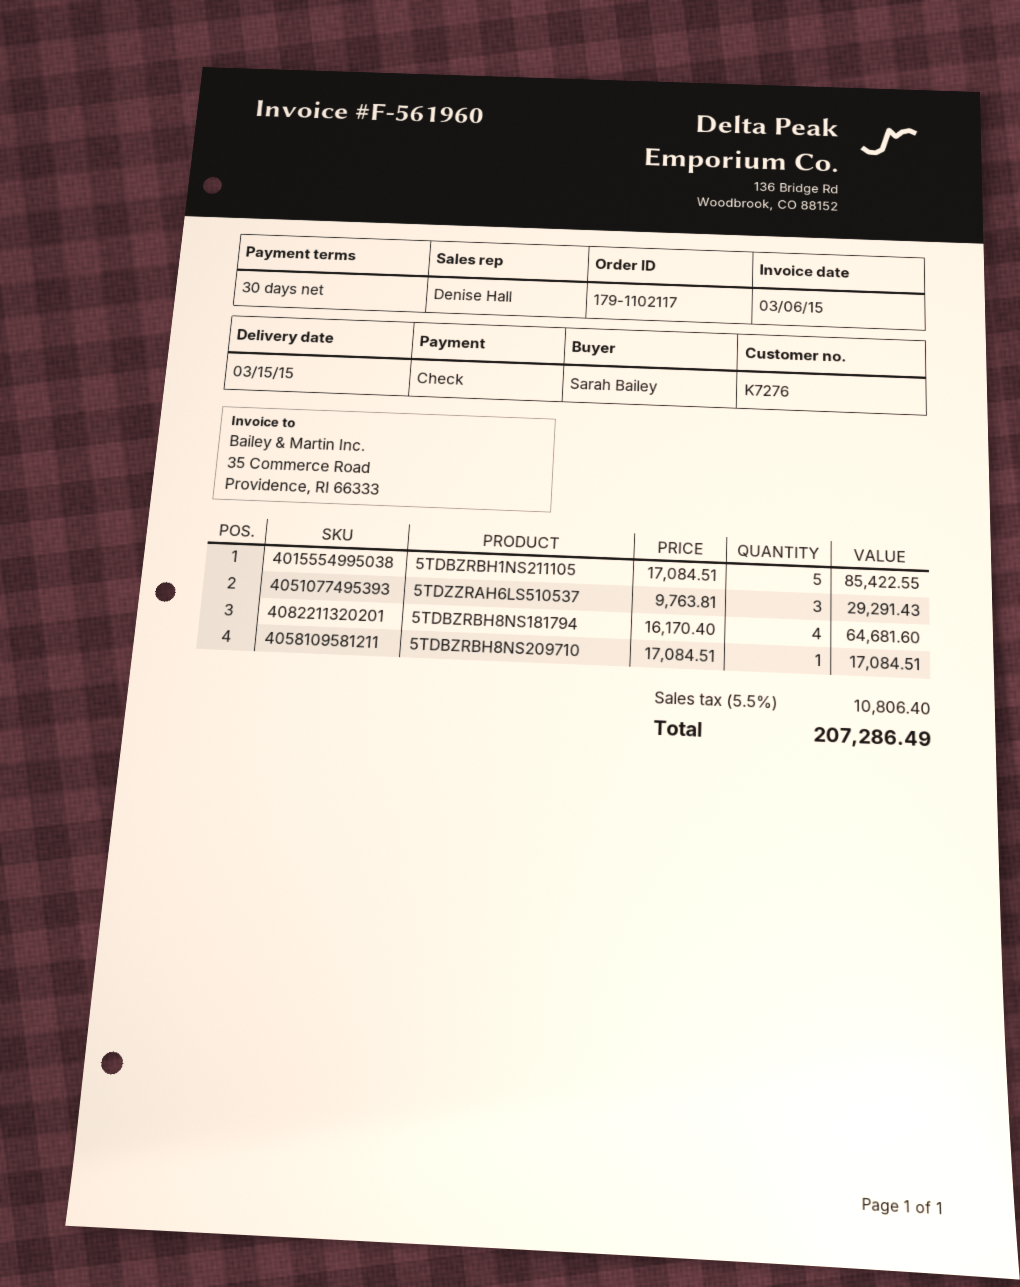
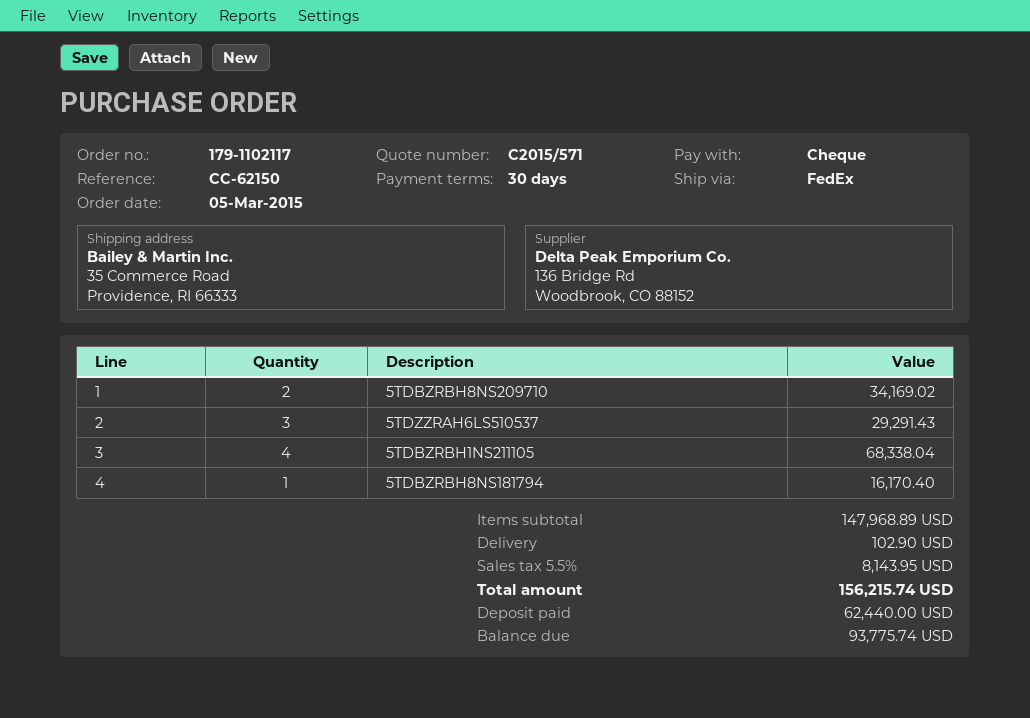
5TDBZRBH1NS211105: 5 for 85422.55 -> 4 for 68338.04
5TDBZRBH8NS181794: 4 for 64681.60 -> 1 for 16170.40
5TDBZRBH8NS209710: 1 for 17084.51 -> 2 for 34169.02
shipping: none -> 102.90
tax: 5.5% = 10806.40 -> 5.5% = 8143.95
total: 207286.49 -> 156215.74

